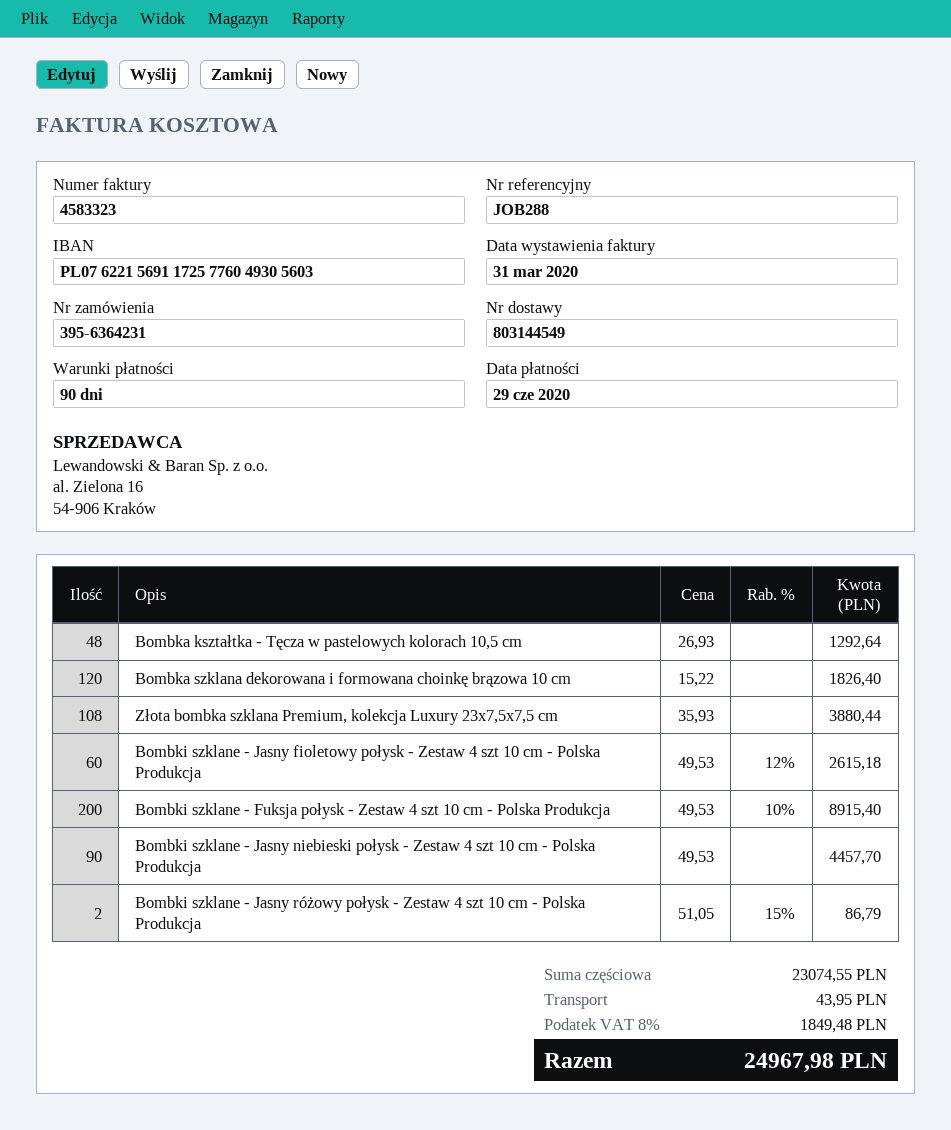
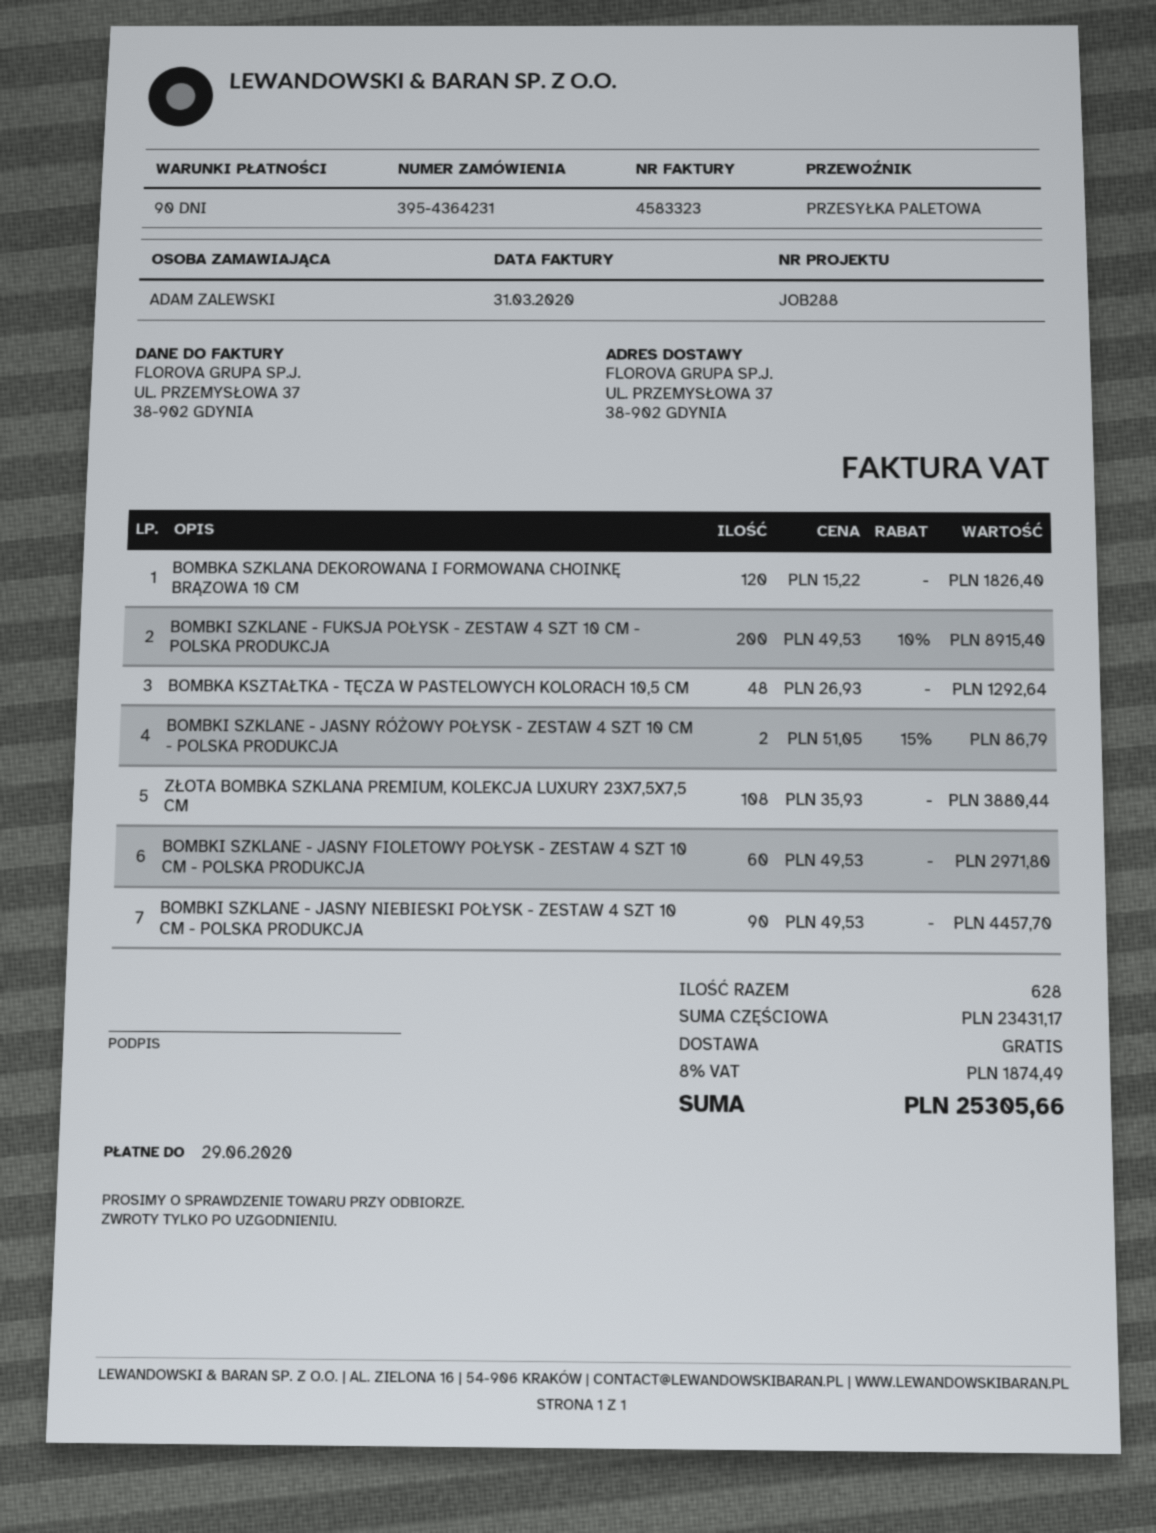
order number: 395-6364231 -> 395-4364231
Bombki szklane - Jasny fioletowy połysk - Zestaw 4 szt 10 cm - Polska Produkcja: 60 x 49.53 - 12% = 2615.18 -> 60 x 49.53 = 2971.80
subtotal: 23074.55 -> 23431.17
shipping: 43.95 -> 0.00
tax: 8% = 1849.48 -> 8% = 1874.49
total: 24967.98 -> 25305.66

